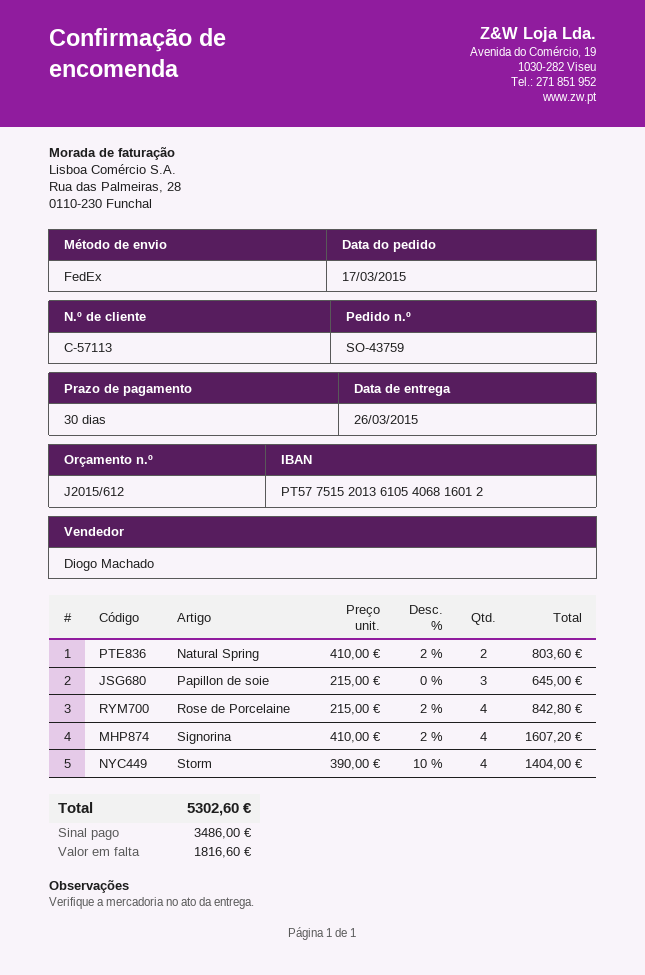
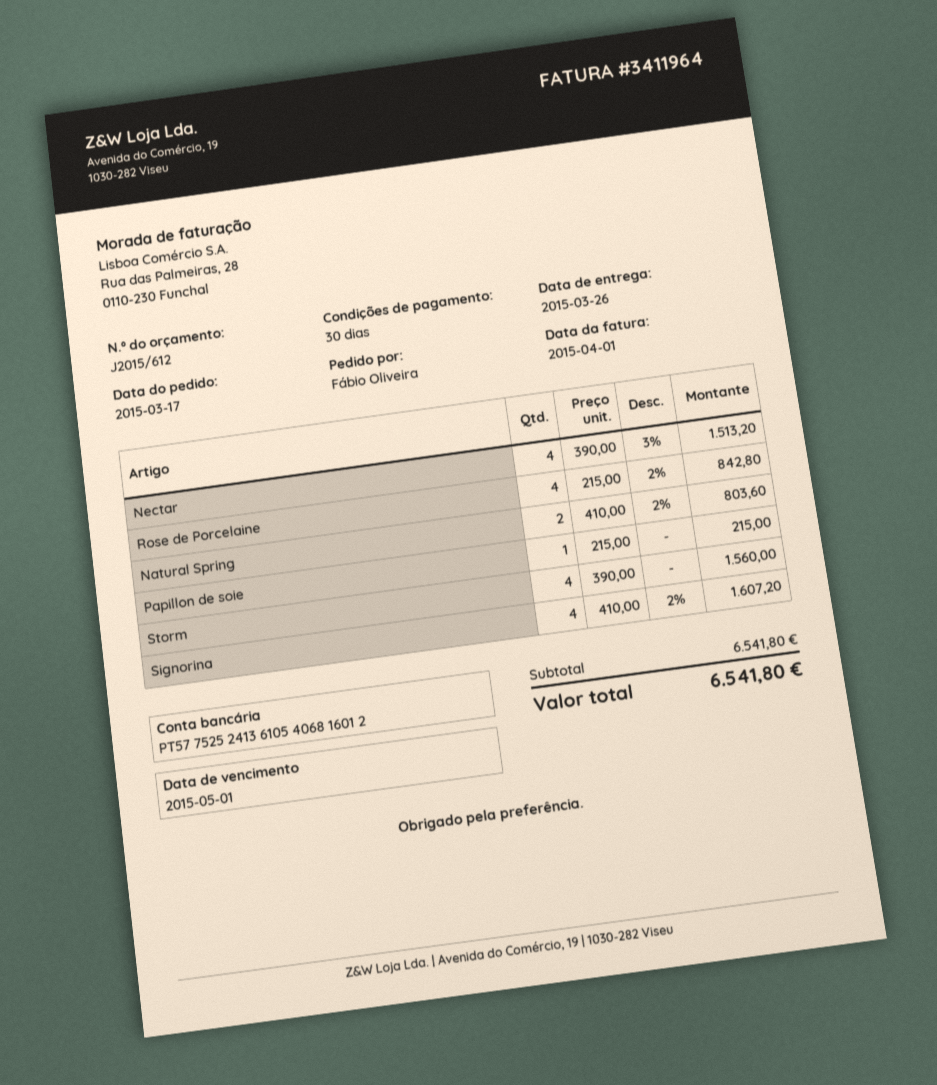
bank account: PT57751520136105406816012 -> PT57752524136105406816012
Papillon de soie: 3 x 215.00 = 645.00 -> 1 x 215.00 = 215.00
Storm: 4 x 390.00 - 10% = 1404.00 -> 4 x 390.00 = 1560.00
Nectar: none -> 4 x 390.00 - 3% = 1513.20
total: 5302.60 -> 6541.80

